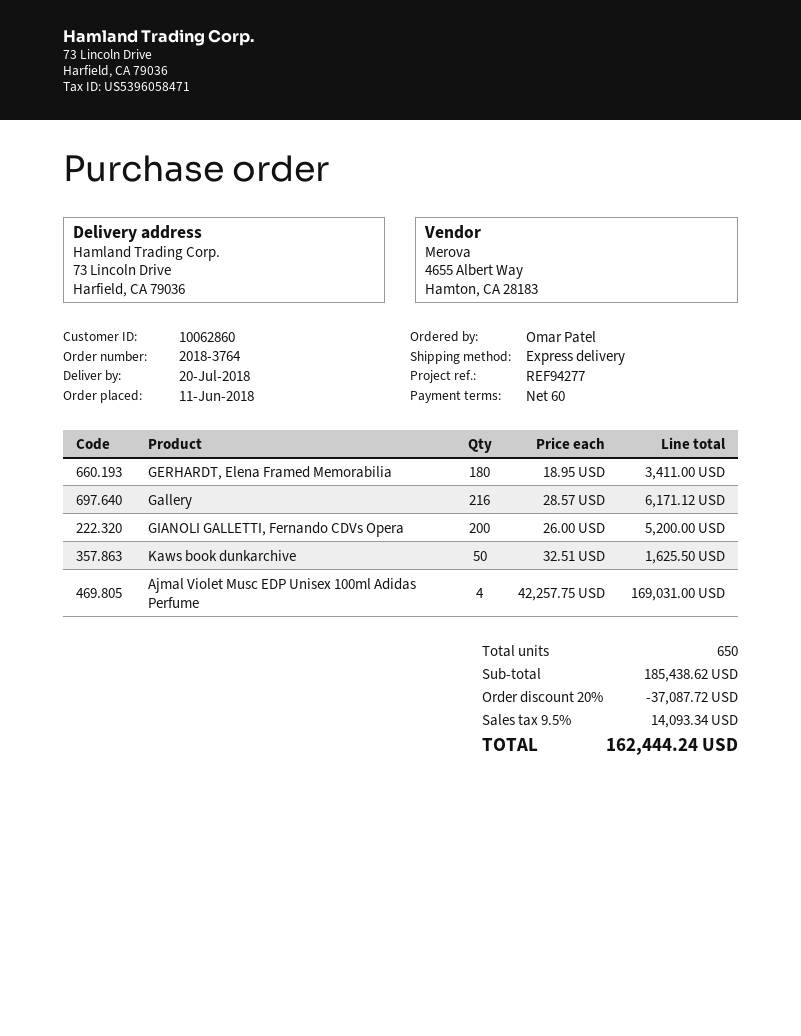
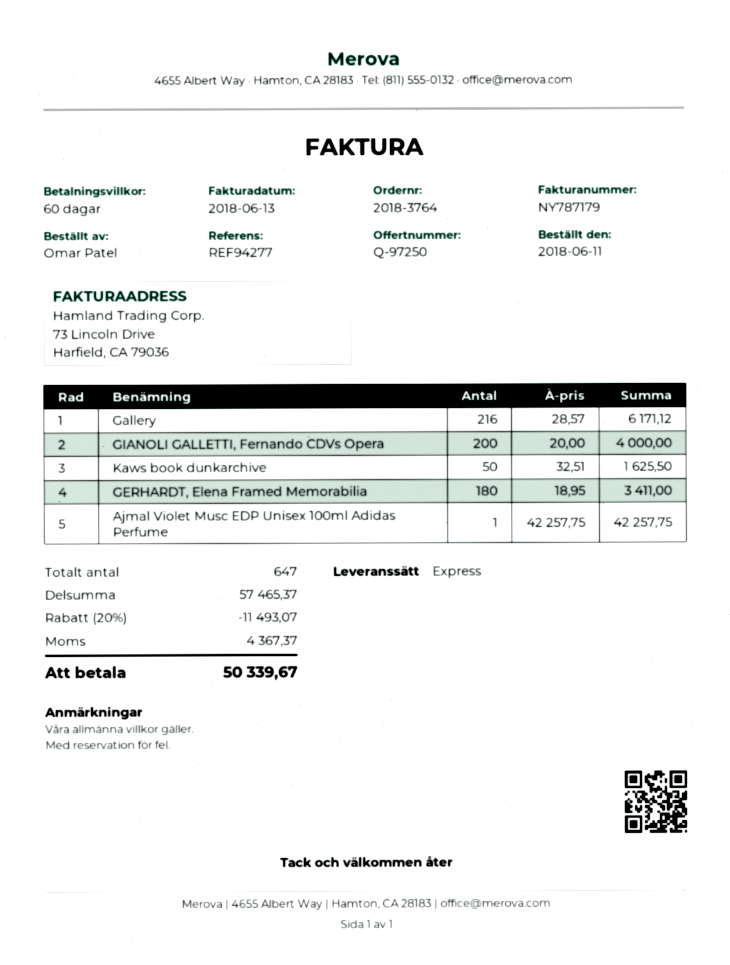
GIANOLI GALLETTI, Fernando CDVs Opera: 200 x 26.00 = 5200.00 -> 200 x 20.00 = 4000.00
Ajmal Violet Musc EDP Unisex 100ml Adidas Perfume: 4 x 42257.75 = 169031.00 -> 1 x 42257.75 = 42257.75
total quantity: 650 -> 647
subtotal: 185438.62 -> 57465.37
discount: 20% = 37087.72 -> 20% = 11493.07
tax: 14093.34 -> 4367.37
total: 162444.24 -> 50339.67

